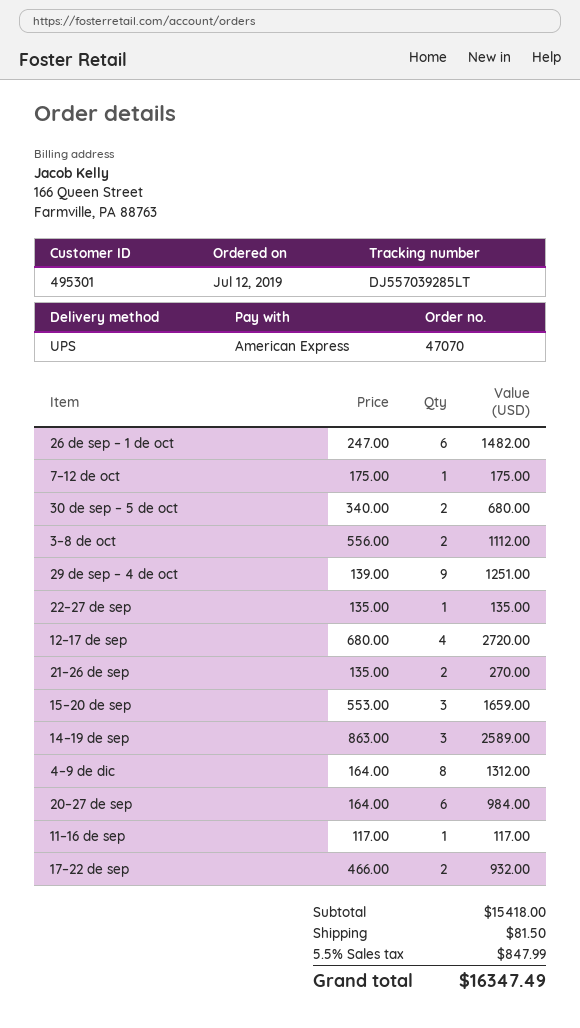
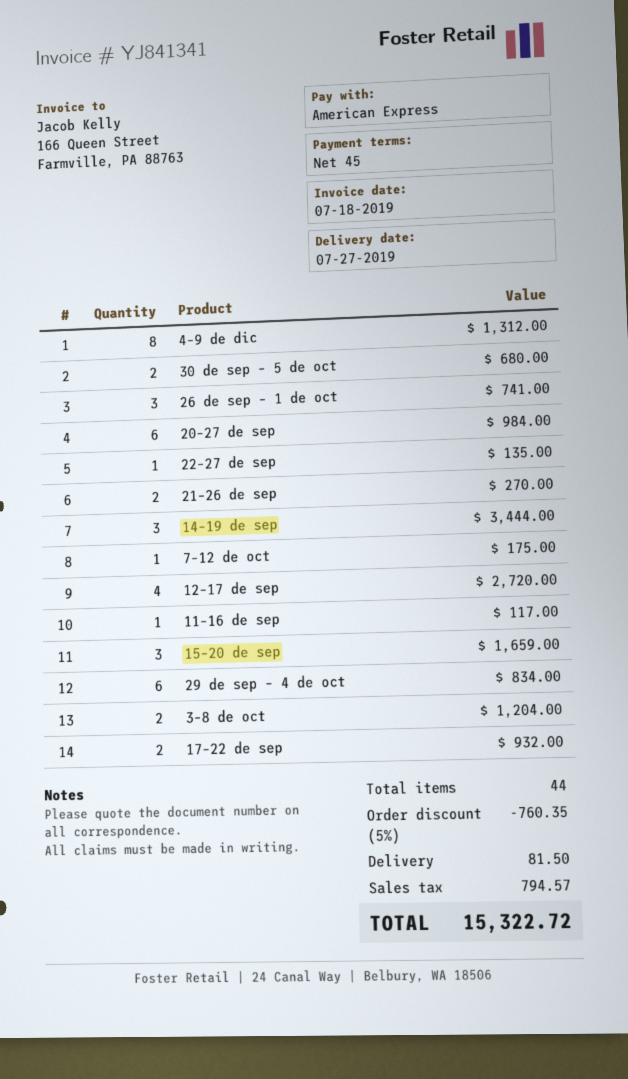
26 de sep – 1 de oct: 6 for 1482.00 -> 3 for 741.00
3–8 de oct: 2 for 1112.00 -> 2 for 1204.00
29 de sep – 4 de oct: 9 for 1251.00 -> 6 for 834.00
14–19 de sep: 3 for 2589.00 -> 3 for 3444.00
discount: none -> 5% = 760.35
tax: 847.99 -> 794.57
total: 16347.49 -> 15322.72

